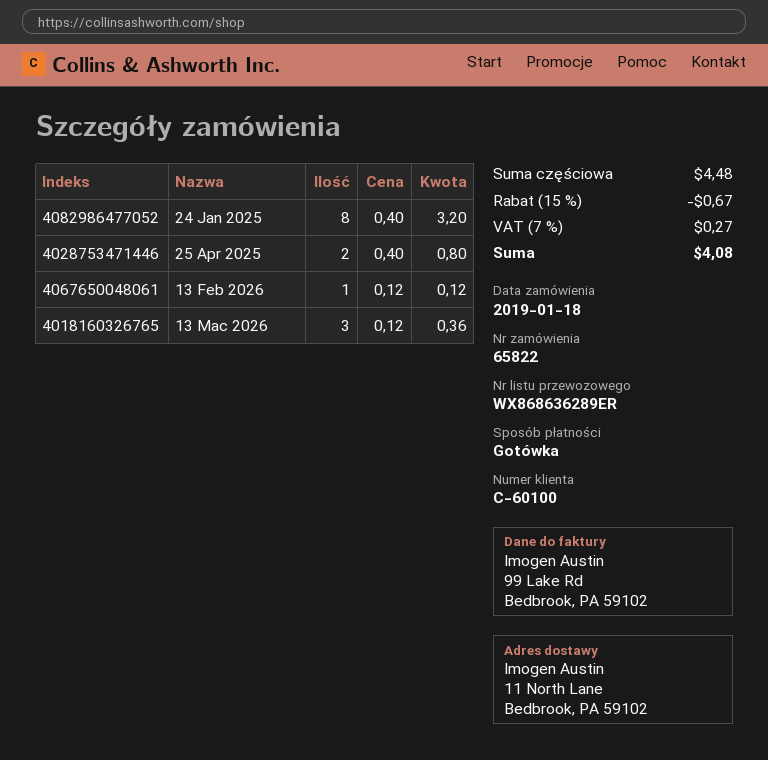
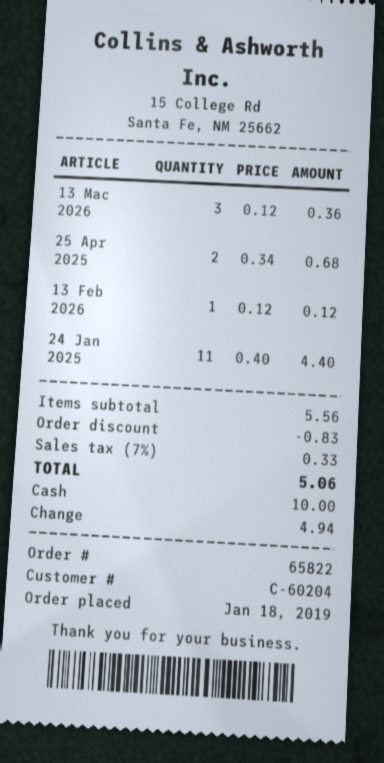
customer number: C-60100 -> C-60204
24 Jan 2025: 8 x 0.40 = 3.20 -> 11 x 0.40 = 4.40
25 Apr 2025: 2 x 0.40 = 0.80 -> 2 x 0.34 = 0.68
subtotal: 4.48 -> 5.56
discount: 0.67 -> 0.83
tax: 7% = 0.27 -> 7% = 0.33
total: 4.08 -> 5.06

